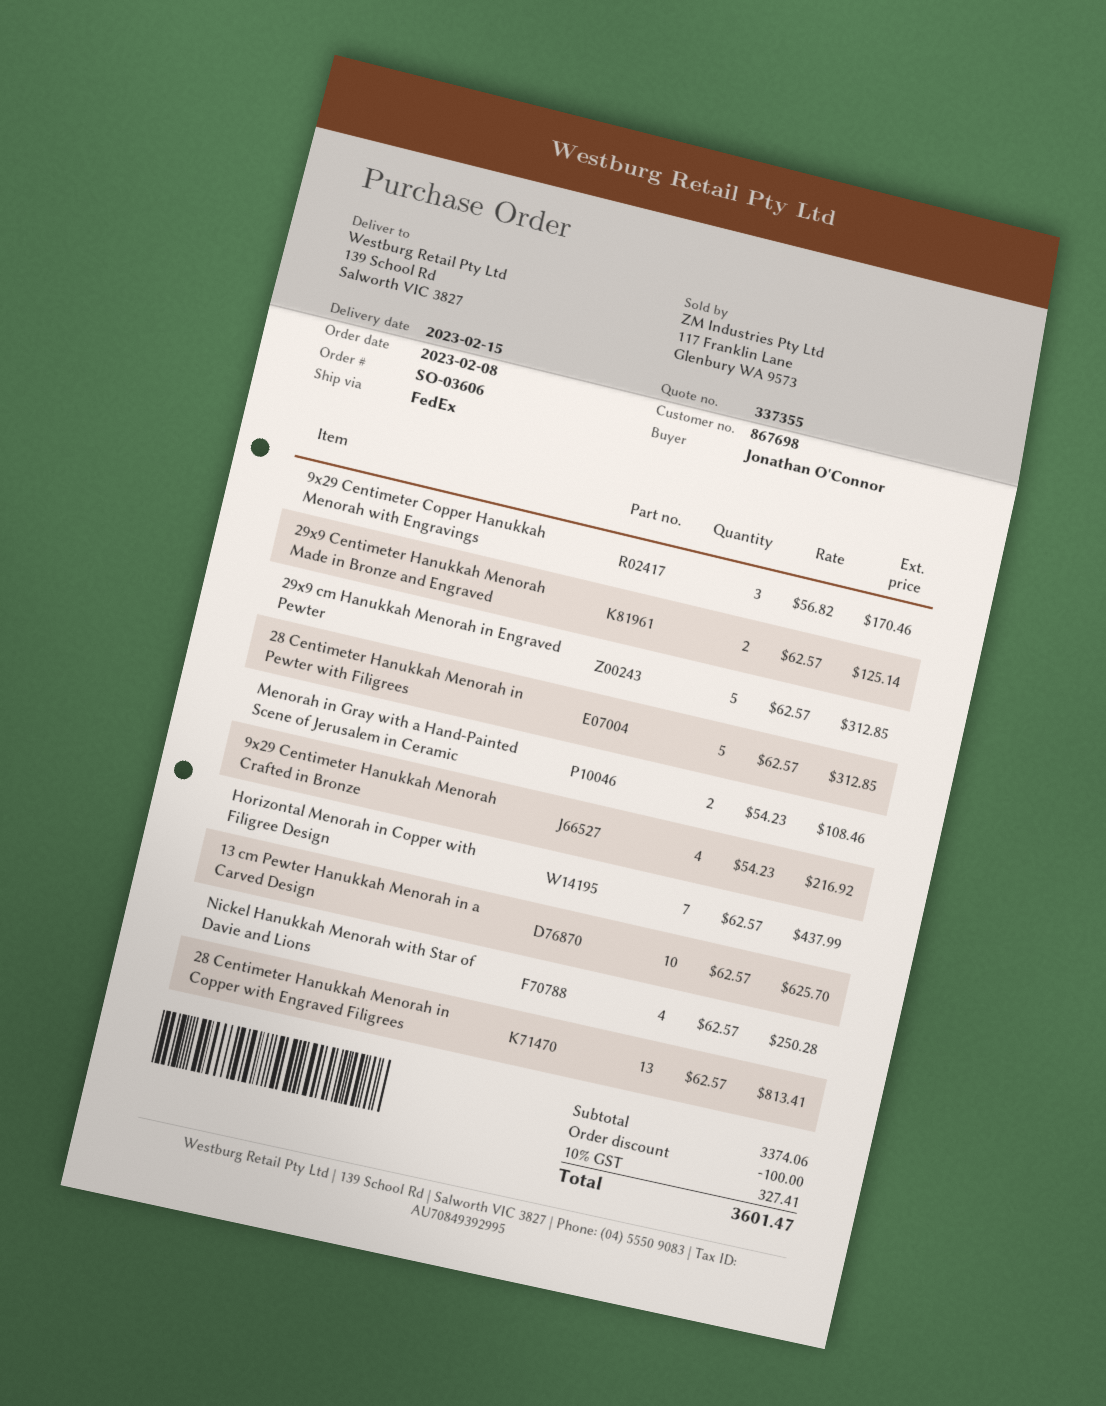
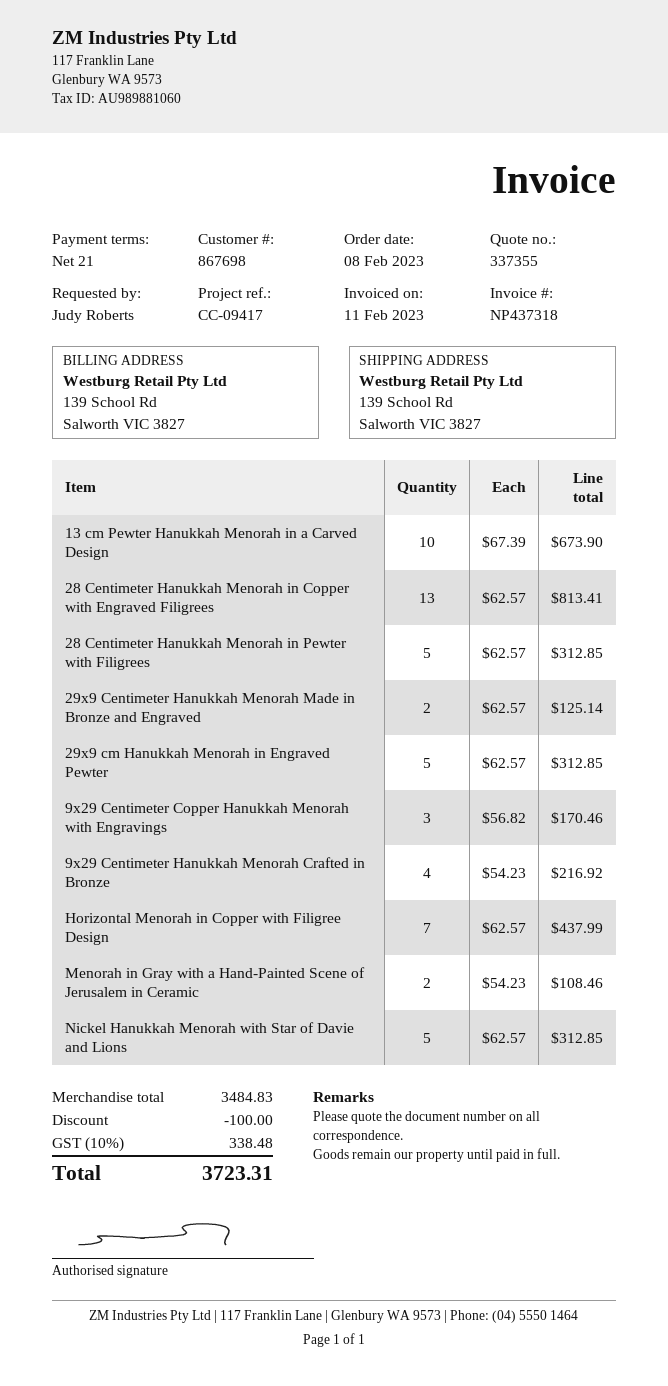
ordered by: Jonathan O'Connor -> Judy Roberts
13 cm Pewter Hanukkah Menorah in a Carved Design: 10 x 62.57 = 625.70 -> 10 x 67.39 = 673.90
Nickel Hanukkah Menorah with Star of Davie and Lions: 4 x 62.57 = 250.28 -> 5 x 62.57 = 312.85
subtotal: 3374.06 -> 3484.83
tax: 10% = 327.41 -> 10% = 338.48
total: 3601.47 -> 3723.31

